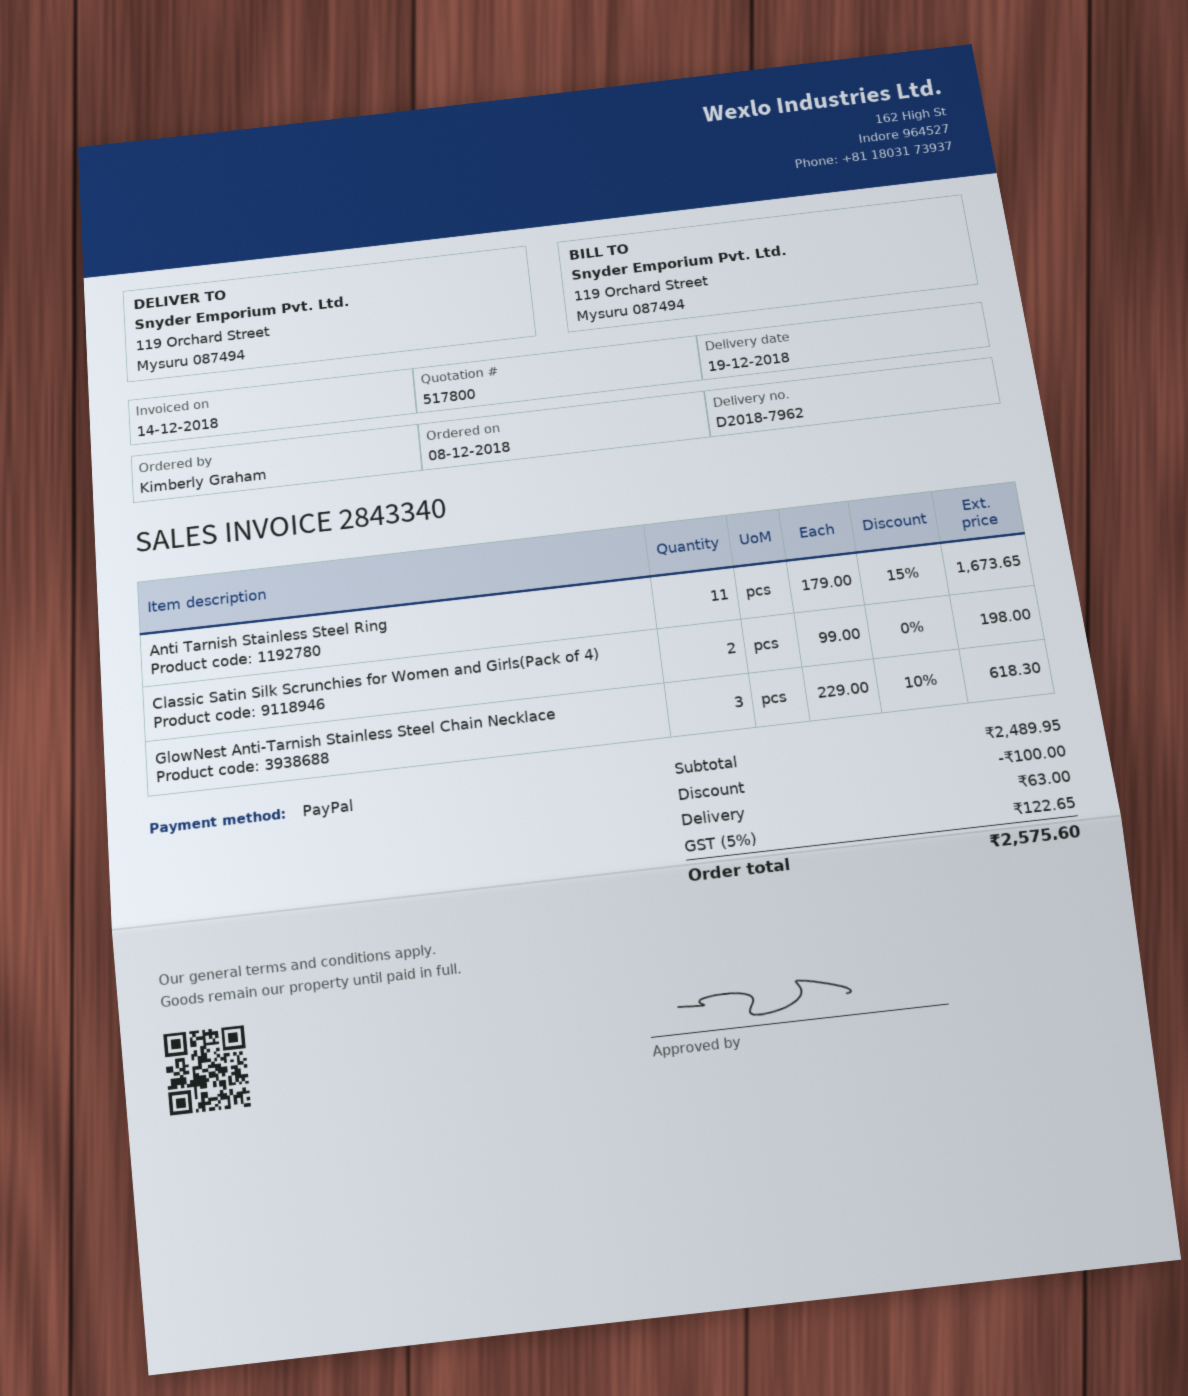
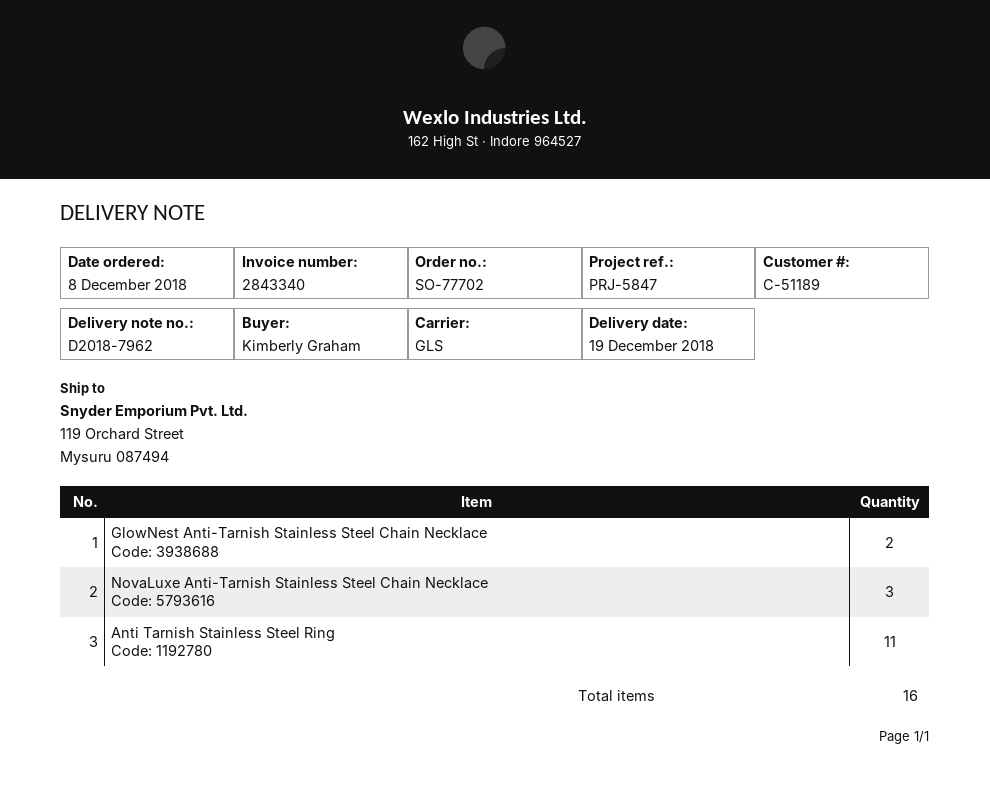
Classic Satin Silk Scrunchies for Women and Girls(Pack of 4): 2 -> none
GlowNest Anti-Tarnish Stainless Steel Chain Necklace: 3 -> 2
NovaLuxe Anti-Tarnish Stainless Steel Chain Necklace: none -> 3

